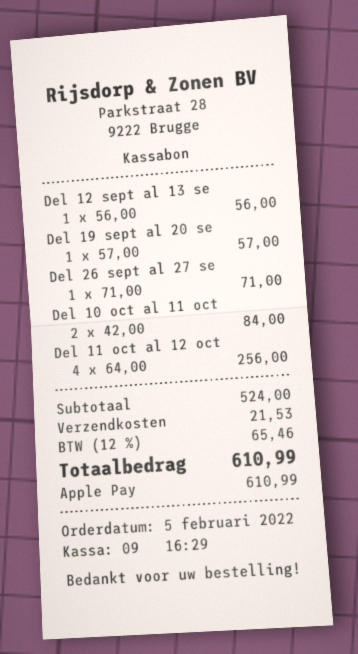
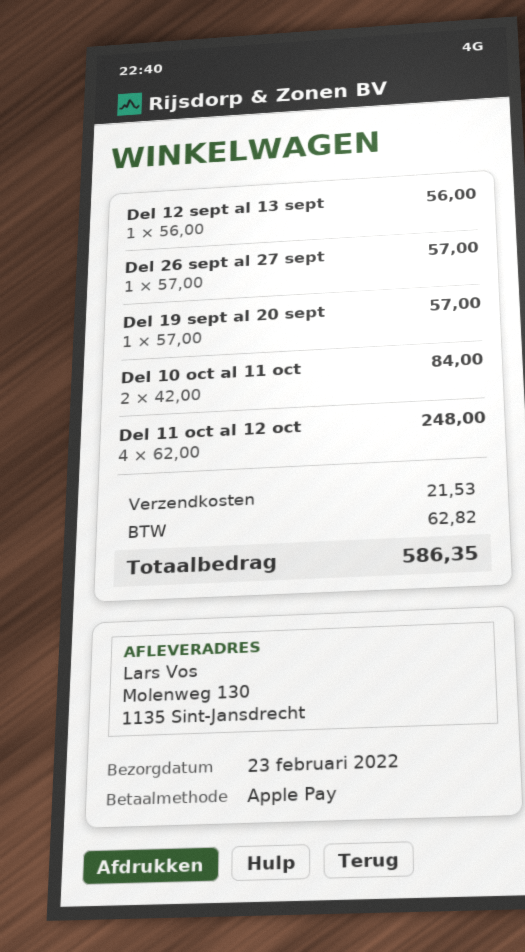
Del 26 sept al 27 se: 1 x 71.00 = 71.00 -> 1 x 57.00 = 57.00
Del 11 oct al 12 oct: 4 x 64.00 = 256.00 -> 4 x 62.00 = 248.00
tax: 65.46 -> 62.82
total: 610.99 -> 586.35

